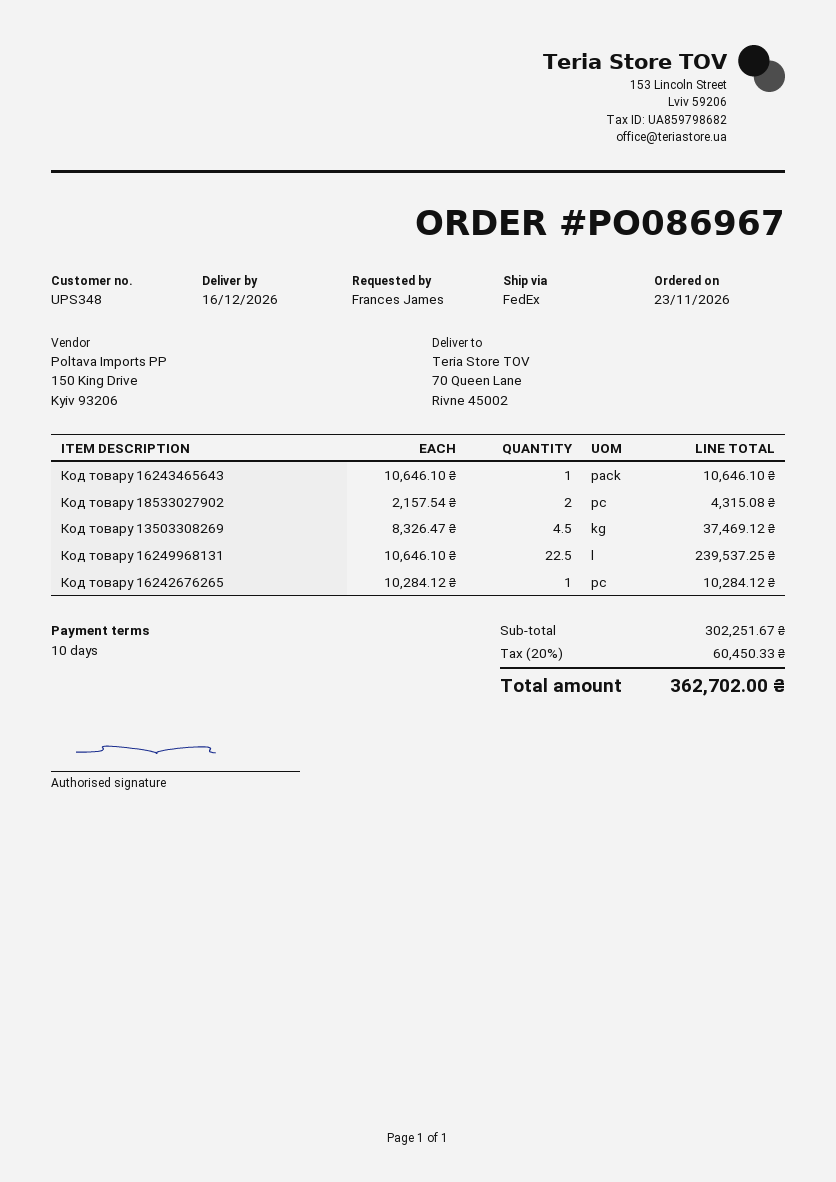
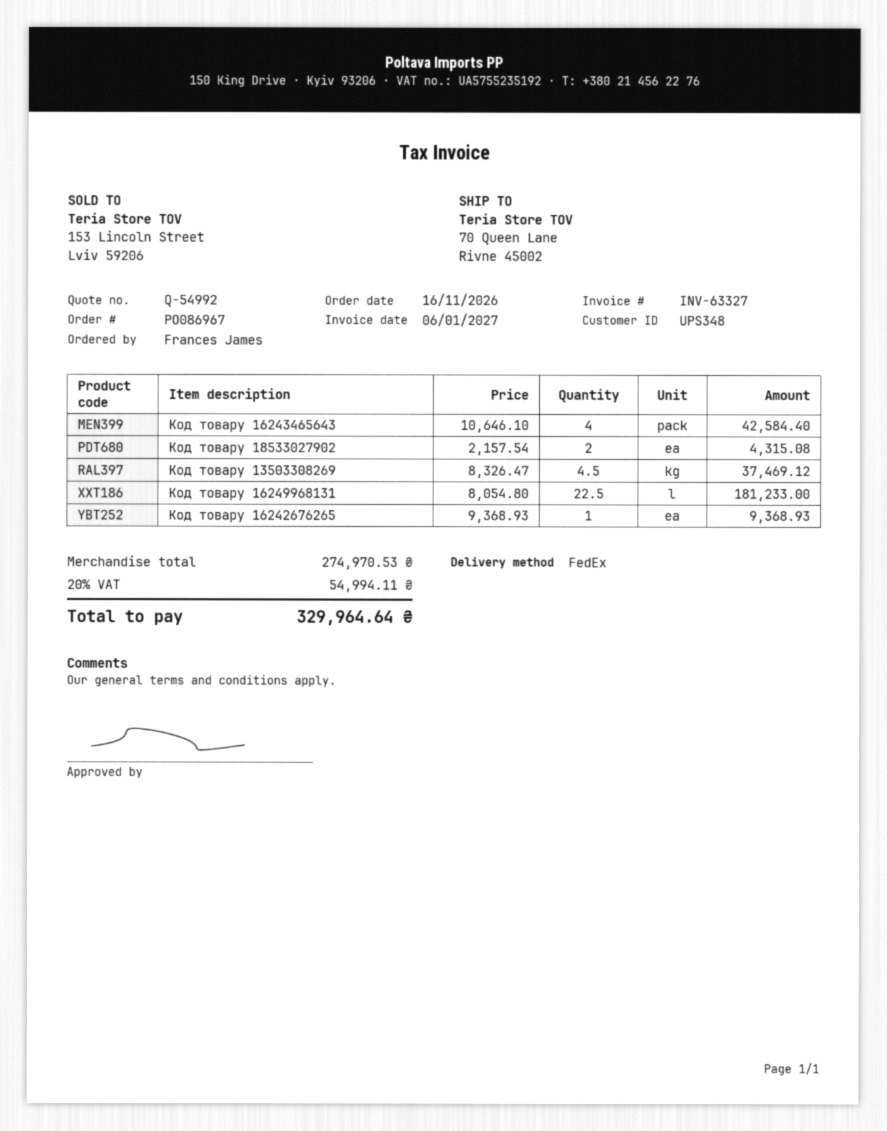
order date: 2026-11-23 -> 2026-11-16
Код товару 16243465643: 1 x 10646.10 = 10646.10 -> 4 x 10646.10 = 42584.40
Код товару 16249968131: 22.5 x 10646.10 = 239537.25 -> 22.5 x 8054.80 = 181233.00
Код товару 16242676265: 1 x 10284.12 = 10284.12 -> 1 x 9368.93 = 9368.93
subtotal: 302251.67 -> 274970.53
tax: 20% = 60450.33 -> 20% = 54994.11
total: 362702.00 -> 329964.64

